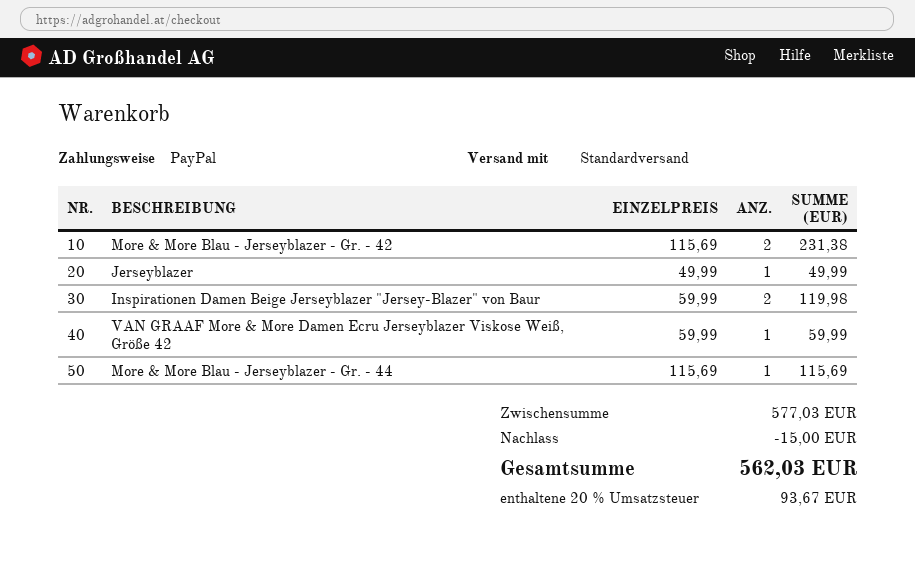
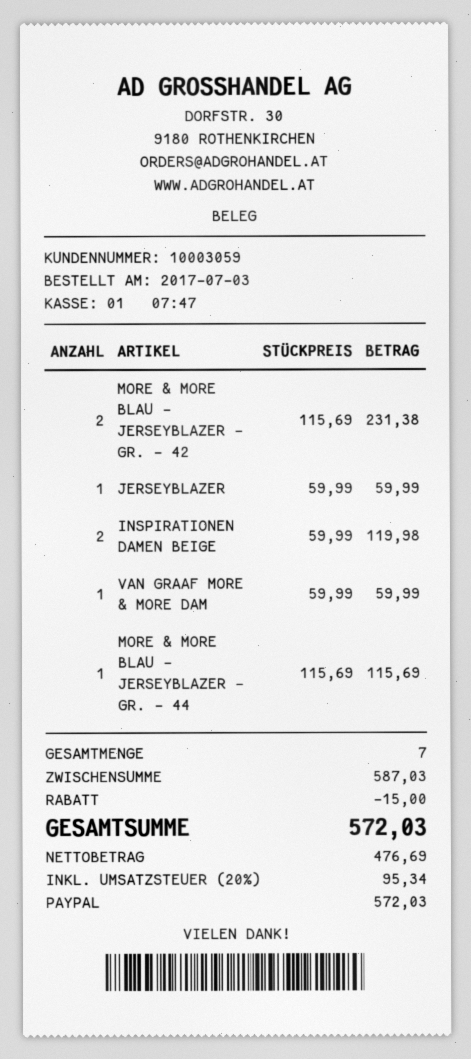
Jerseyblazer: 1 x 49.99 = 49.99 -> 1 x 59.99 = 59.99
subtotal: 577.03 -> 587.03
tax: 20% = 93.67 -> 20% = 95.34
total: 562.03 -> 572.03

